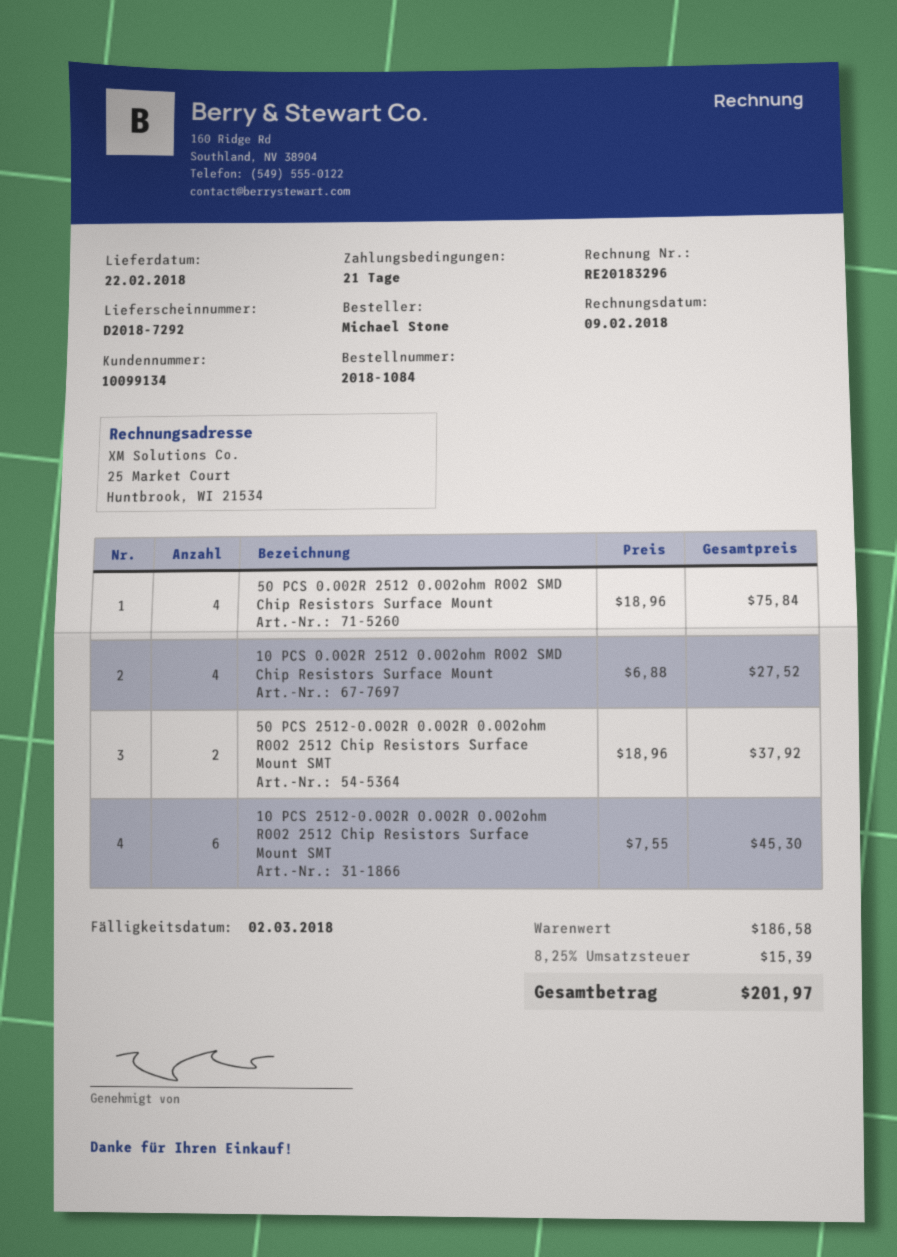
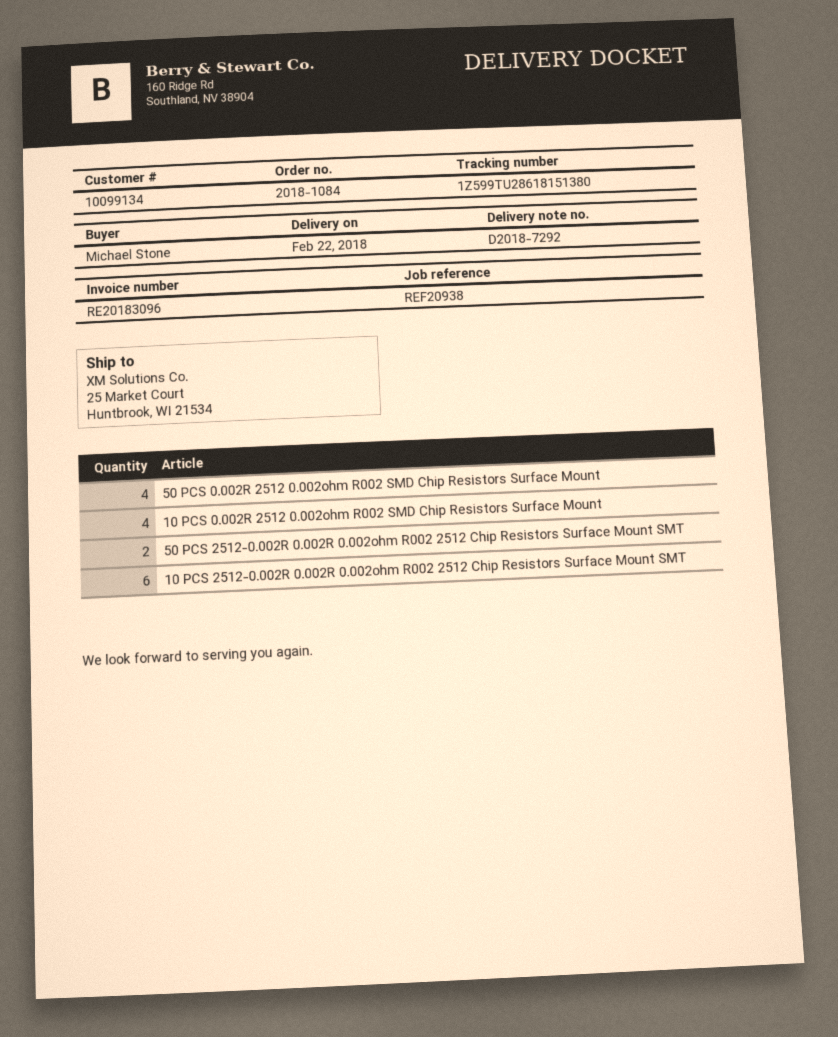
invoice number: RE20183296 -> RE20183096

